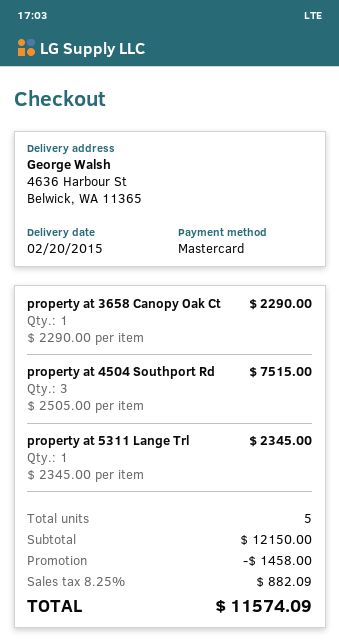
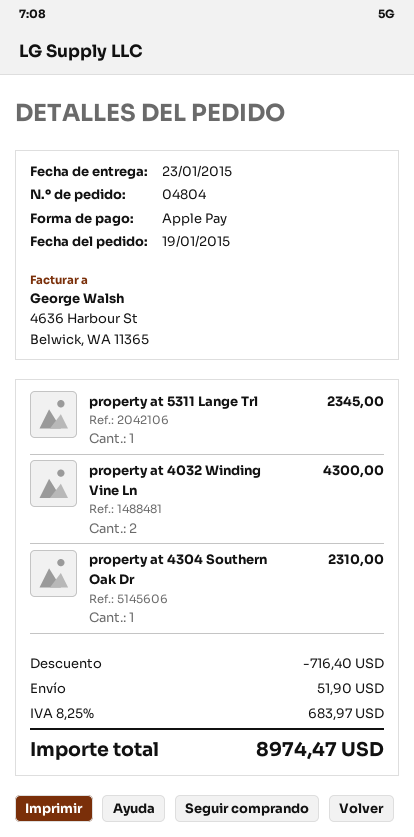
delivery date: 2015-02-20 -> 2015-01-23
payment method: Mastercard -> Apple Pay
property at 3658 Canopy Oak Ct: 1 for 2290.00 -> none
property at 4504 Southport Rd: 3 for 7515.00 -> none
property at 4032 Winding Vine Ln: none -> 2 for 4300.00
property at 4304 Southern Oak Dr: none -> 1 for 2310.00
discount: 1458.00 -> 716.40
shipping: none -> 51.90
tax: 8.25% = 882.09 -> 8.25% = 683.97
total: 11574.09 -> 8974.47

